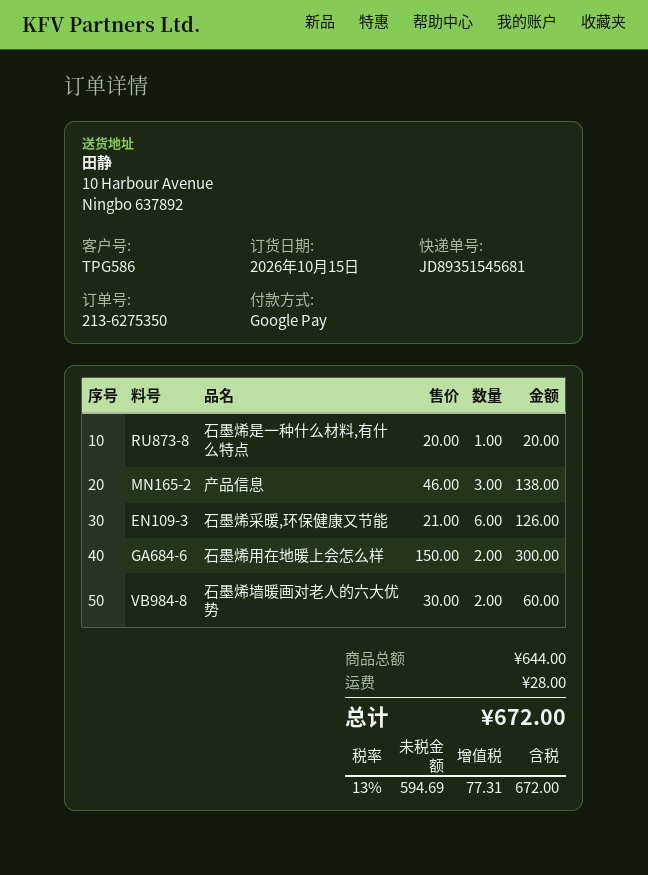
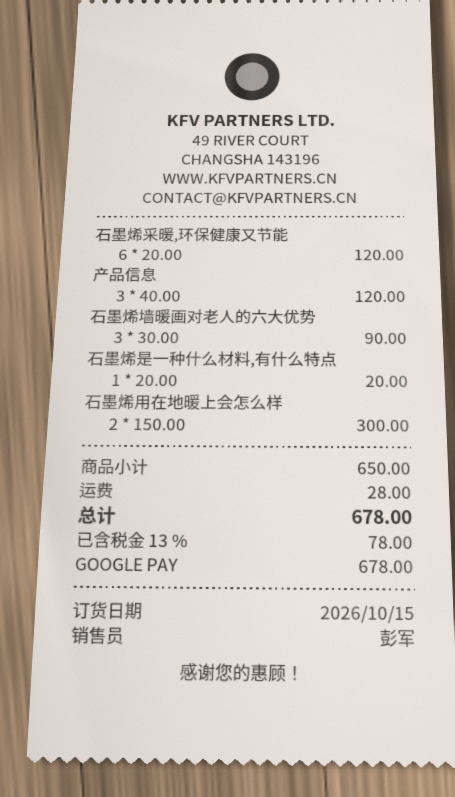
产品信息: 3 x 46.00 = 138.00 -> 3 x 40.00 = 120.00
石墨烯采暖,环保健康又节能: 6 x 21.00 = 126.00 -> 6 x 20.00 = 120.00
石墨烯墙暖画对老人的六大优势: 2 x 30.00 = 60.00 -> 3 x 30.00 = 90.00
subtotal: 644.00 -> 650.00
tax: 13% = 77.31 -> 13% = 78.00
total: 672.00 -> 678.00

